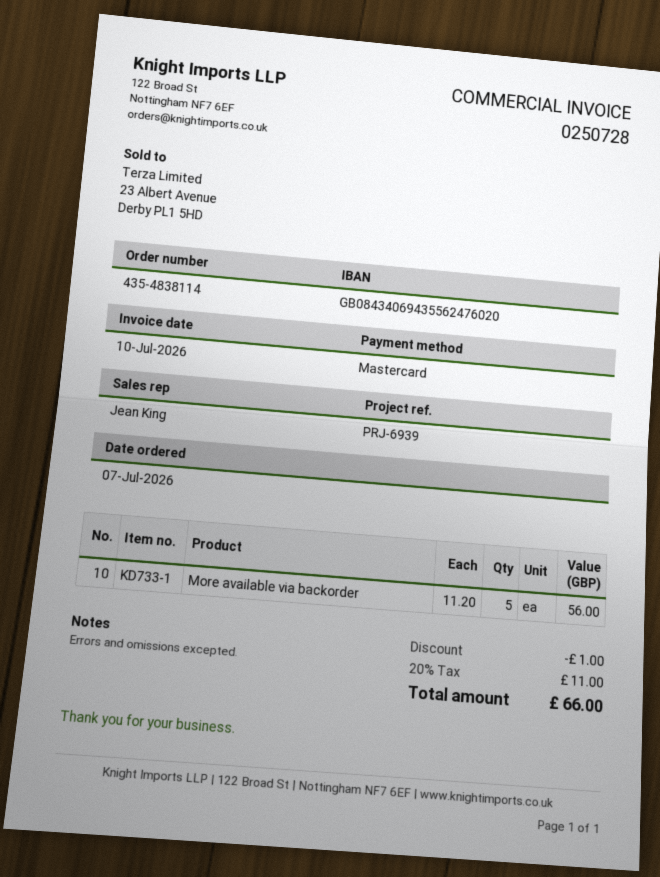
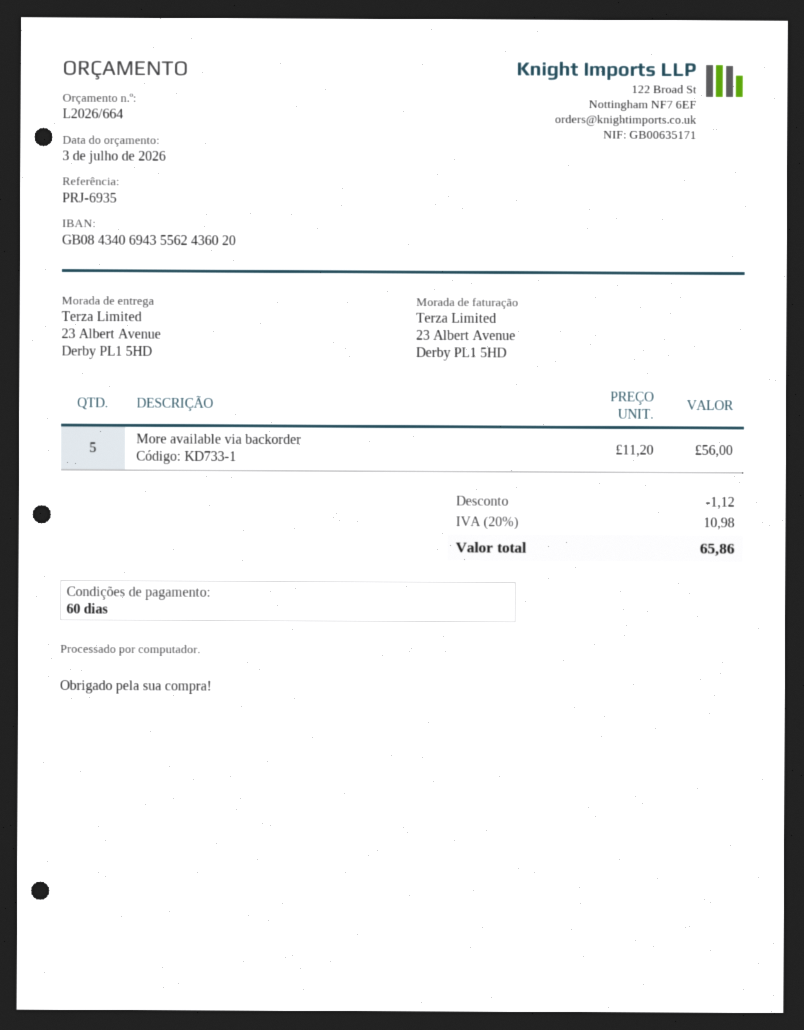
reference: PRJ-6939 -> PRJ-6935
bank account: GB08434069435562476020 -> GB08434069435562436020
discount: 1.00 -> 1.12
tax: 20% = 11.00 -> 20% = 10.98
total: 66.00 -> 65.86

